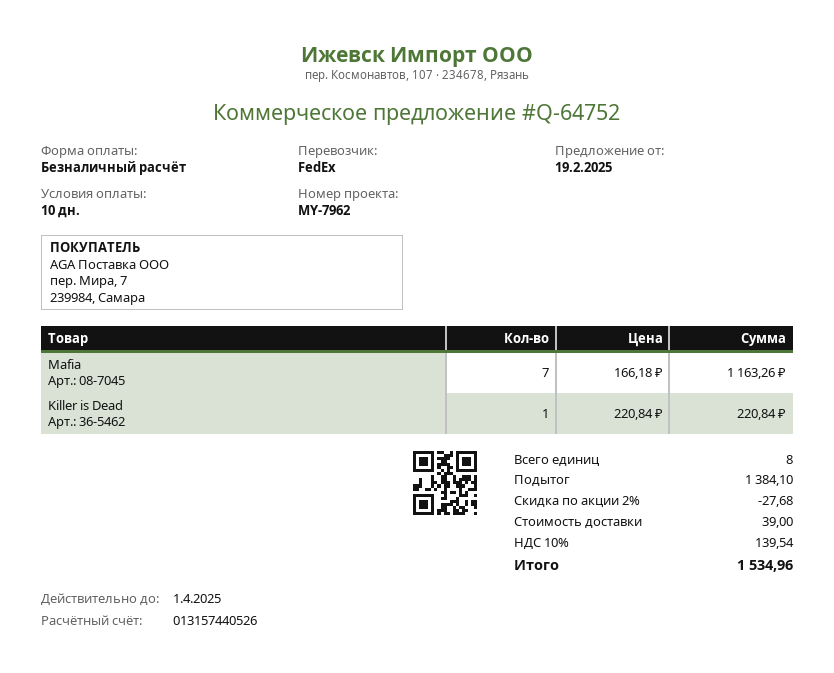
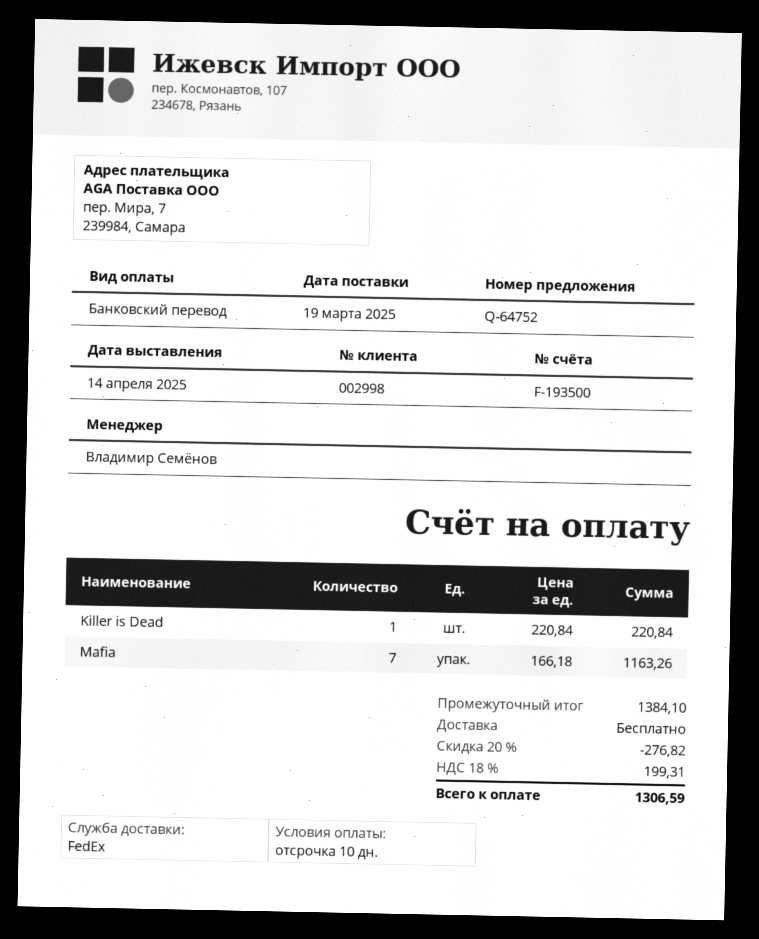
discount: 2% = 27.68 -> 20% = 276.82
shipping: 39.00 -> 0.00
tax: 10% = 139.54 -> 18% = 199.31
total: 1534.96 -> 1306.59

